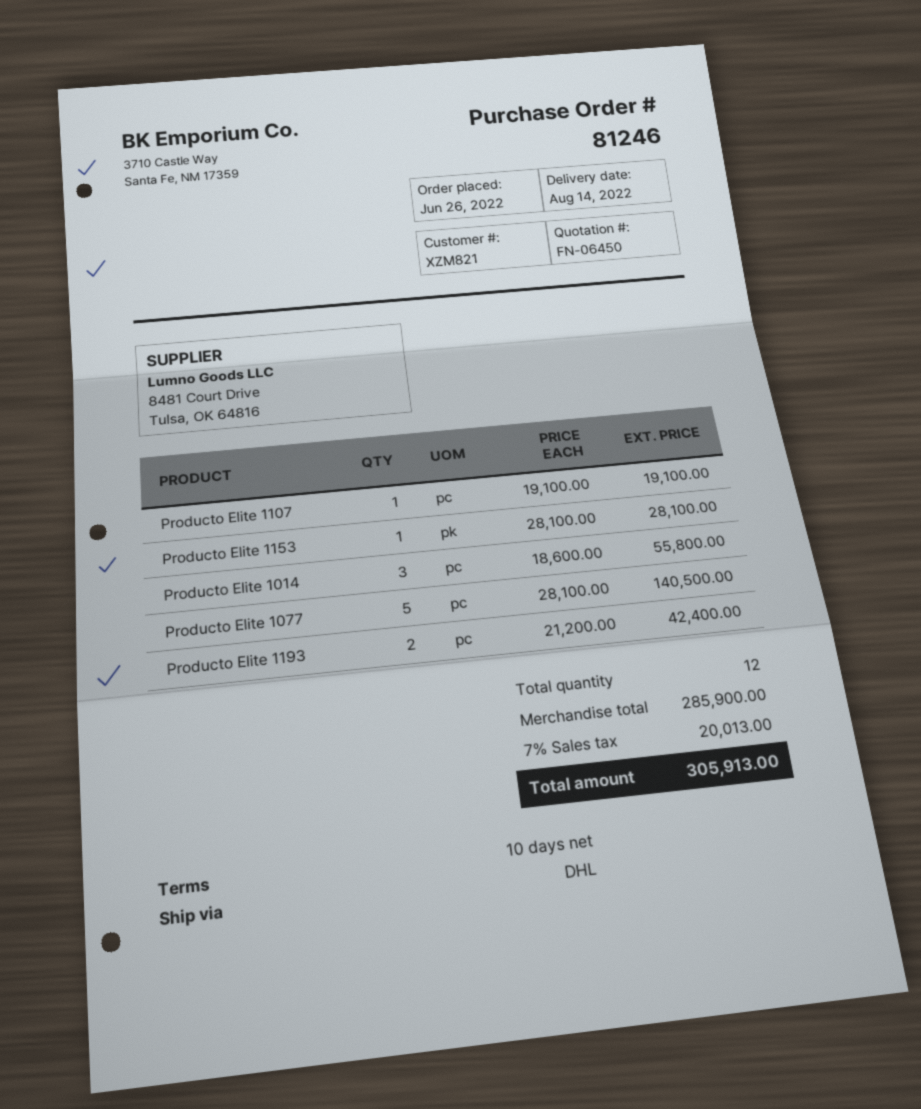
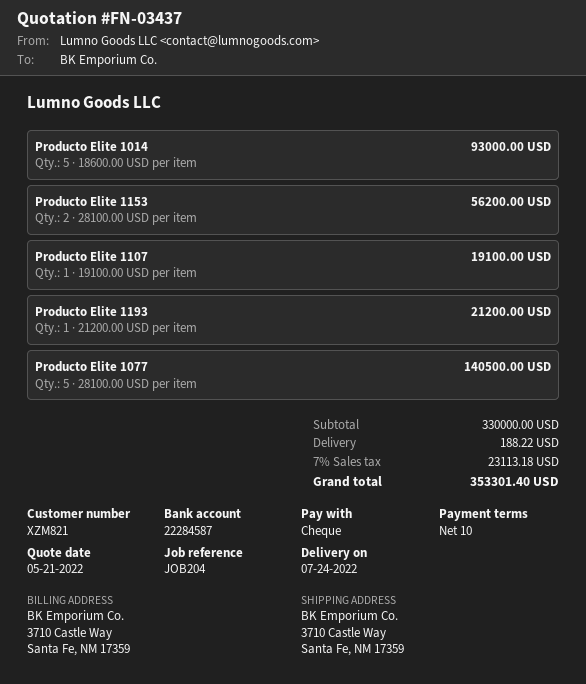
quote number: FN-06450 -> FN-03437
delivery date: 2022-08-14 -> 2022-07-24
Producto Elite 1153: 1 x 28100.00 = 28100.00 -> 2 x 28100.00 = 56200.00
Producto Elite 1014: 3 x 18600.00 = 55800.00 -> 5 x 18600.00 = 93000.00
Producto Elite 1193: 2 x 21200.00 = 42400.00 -> 1 x 21200.00 = 21200.00
subtotal: 285900.00 -> 330000.00
shipping: none -> 188.22
tax: 7% = 20013.00 -> 7% = 23113.18
total: 305913.00 -> 353301.40

